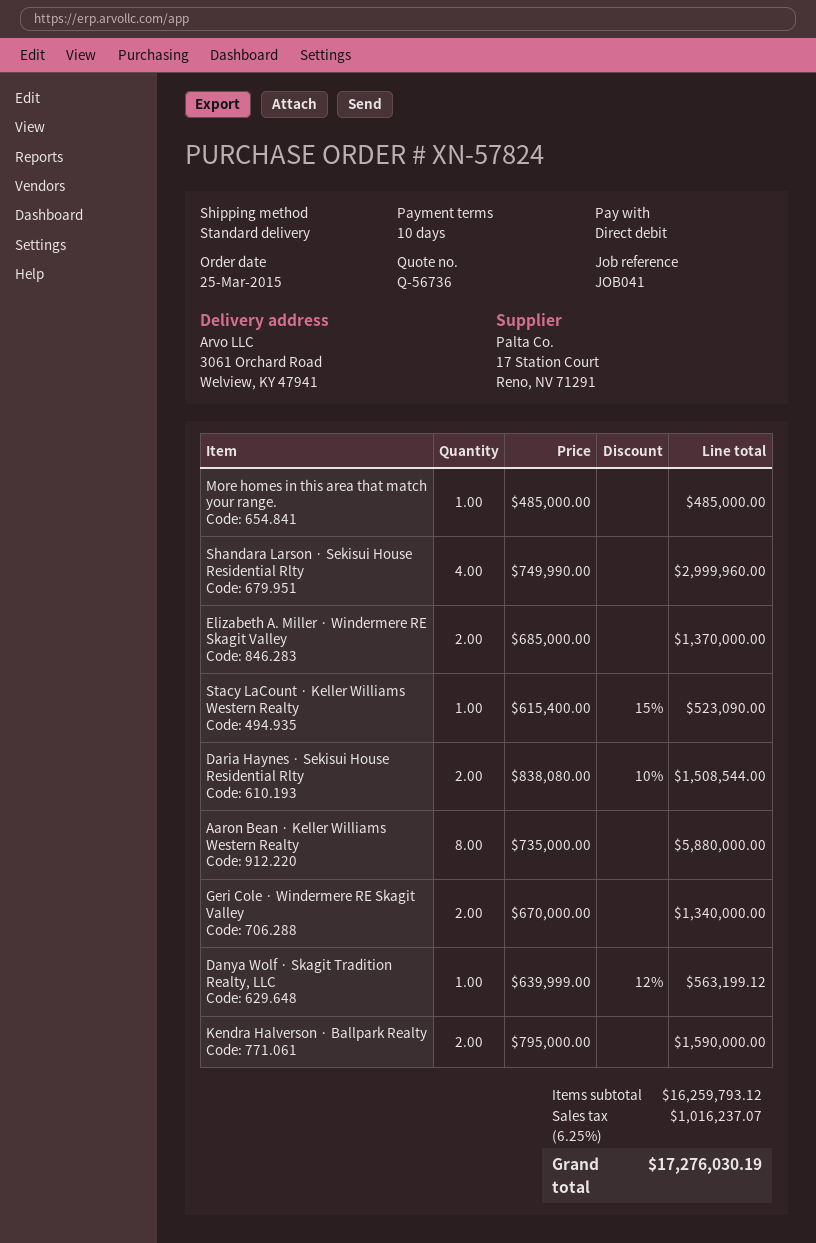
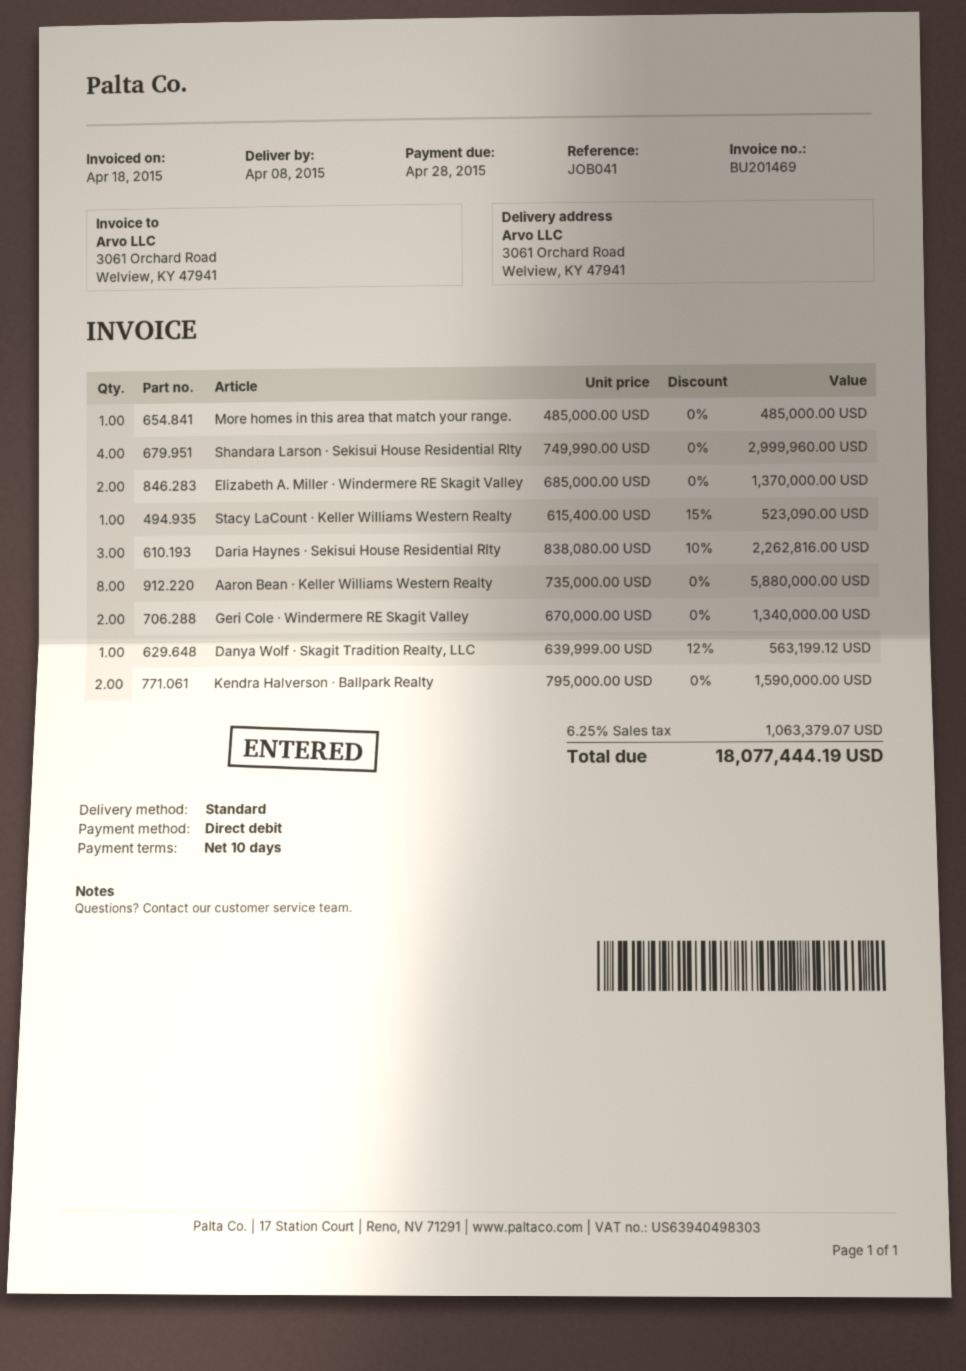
Daria Haynes · Sekisui House Residential Rlty: 2 x 838080.00 - 10% = 1508544.00 -> 3 x 838080.00 - 10% = 2262816.00
tax: 6.25% = 1016237.07 -> 6.25% = 1063379.07
total: 17276030.19 -> 18077444.19

